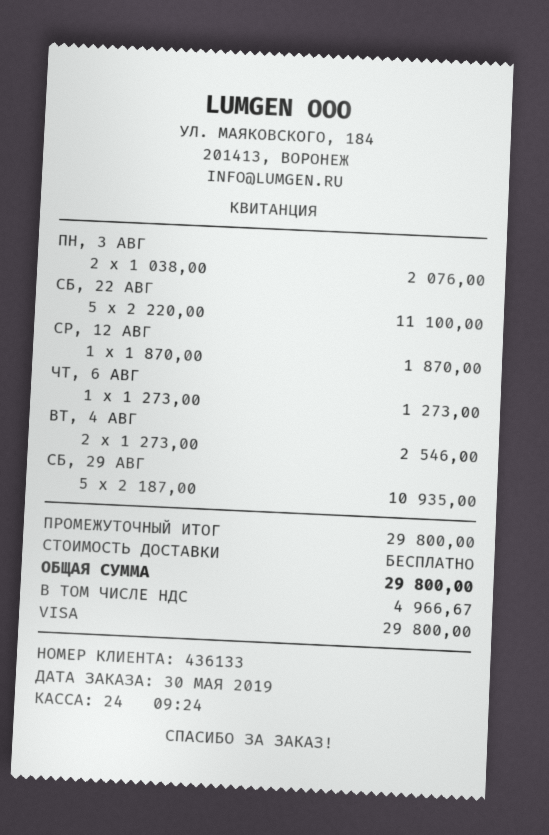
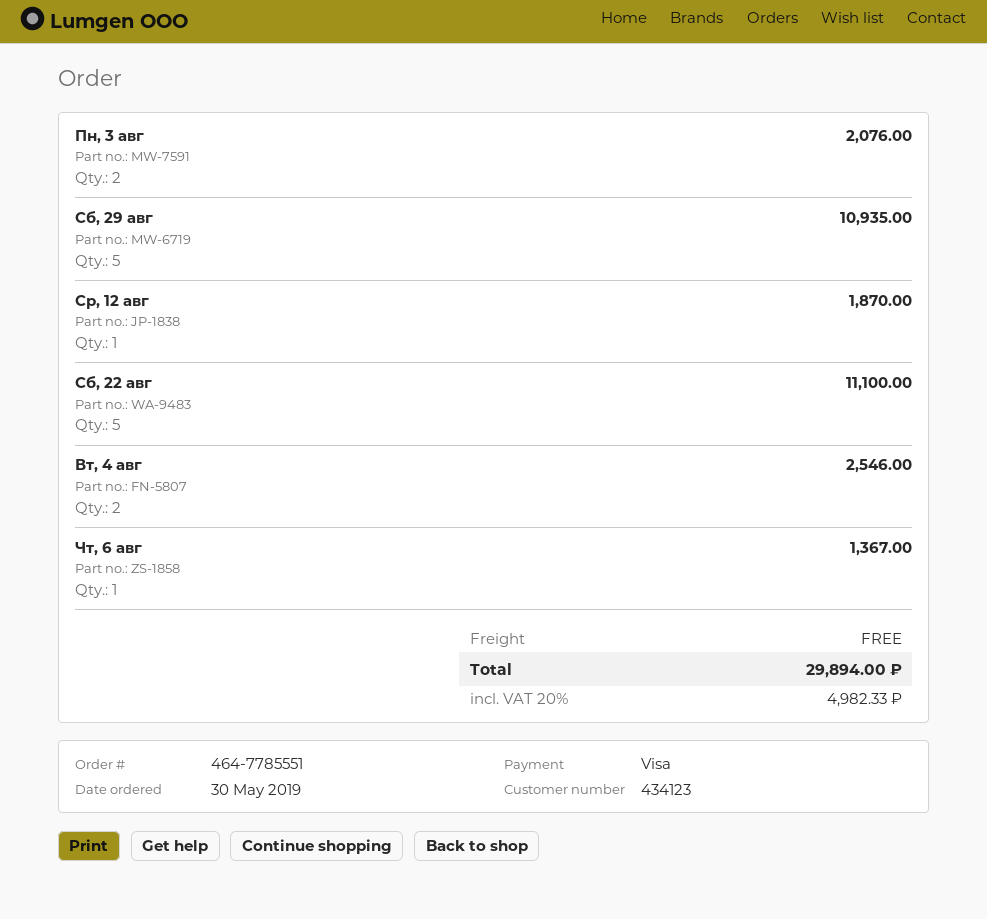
customer number: 436133 -> 434123
ЧТ, 6 АВГ: 1 for 1273.00 -> 1 for 1367.00
tax: 4966.67 -> 4982.33
total: 29800.00 -> 29894.00

